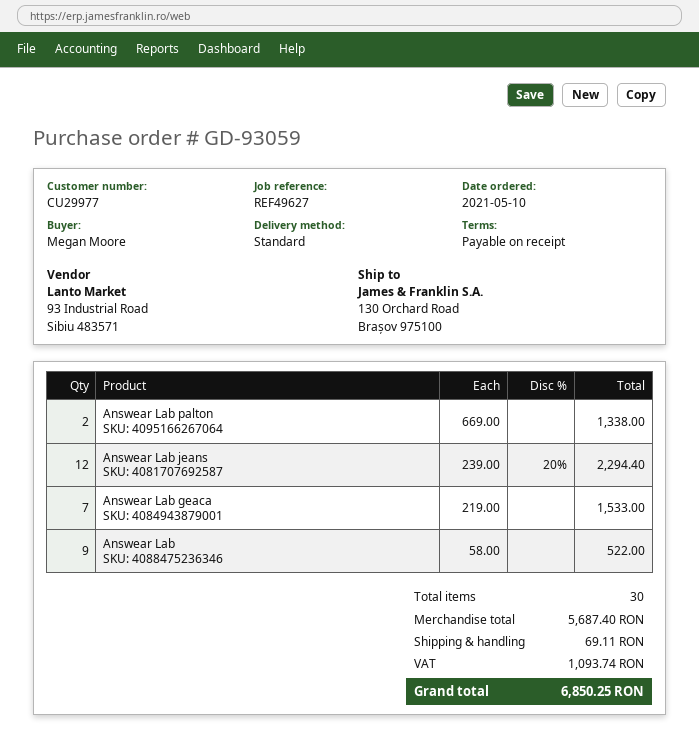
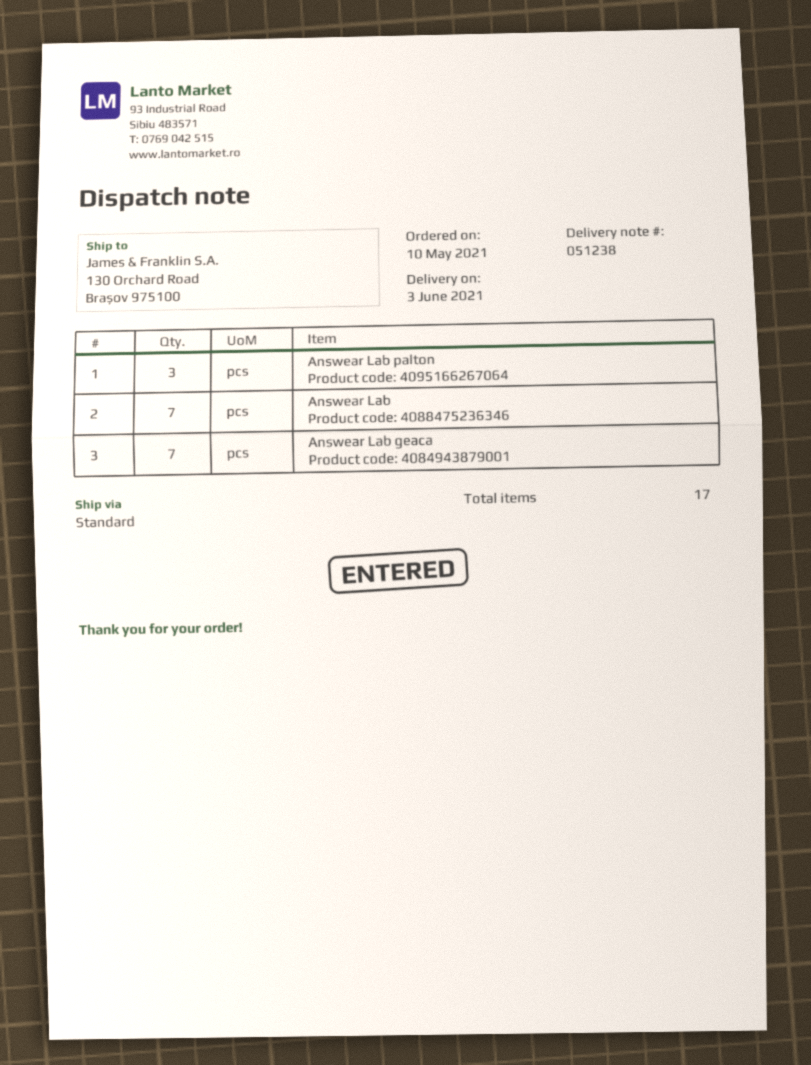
Answear Lab palton: 2 -> 3
Answear Lab jeans: 12 -> none
Answear Lab: 9 -> 7
total quantity: 30 -> 17

